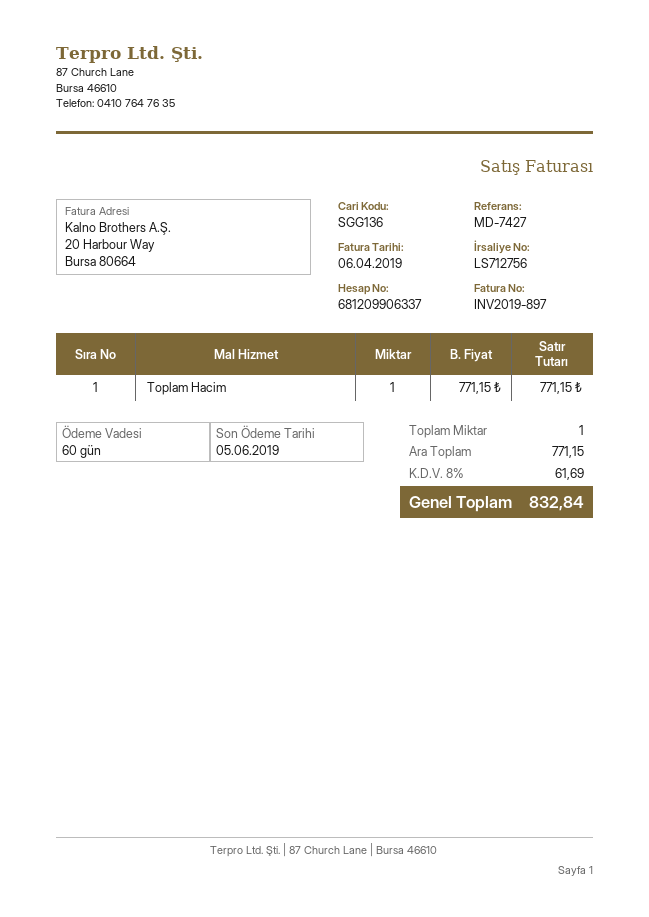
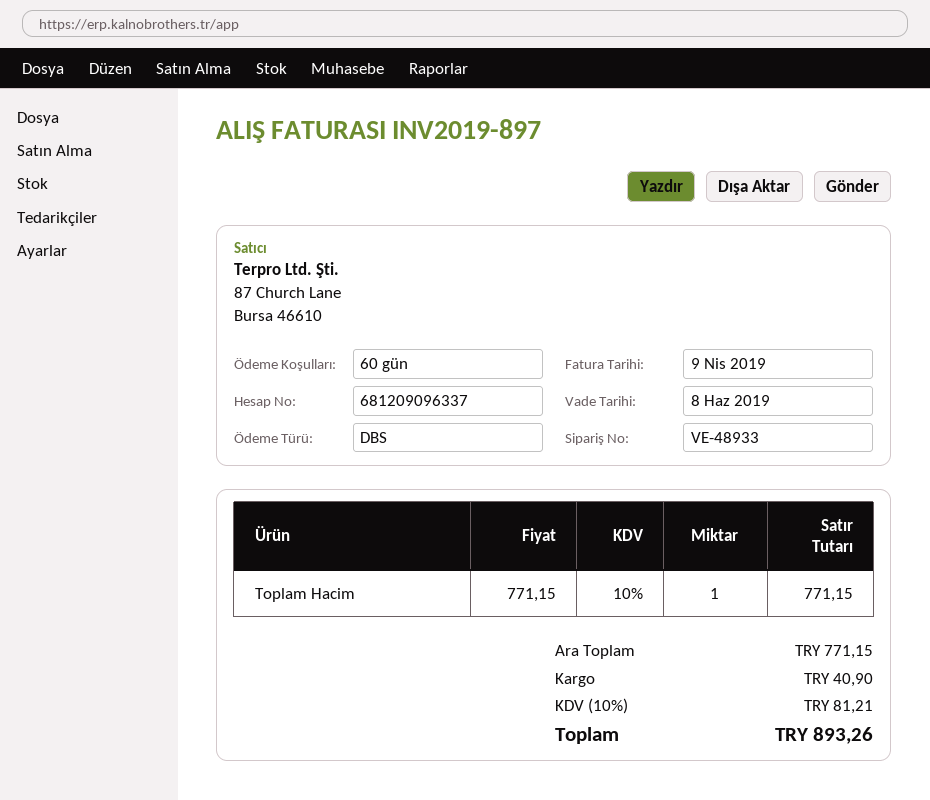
invoice date: 2019-04-06 -> 2019-04-09
due date: 2019-06-05 -> 2019-06-08
bank account: 681209906337 -> 681209096337
shipping: none -> 40.90
tax: 8% = 61.69 -> 10% = 81.21
total: 832.84 -> 893.26

